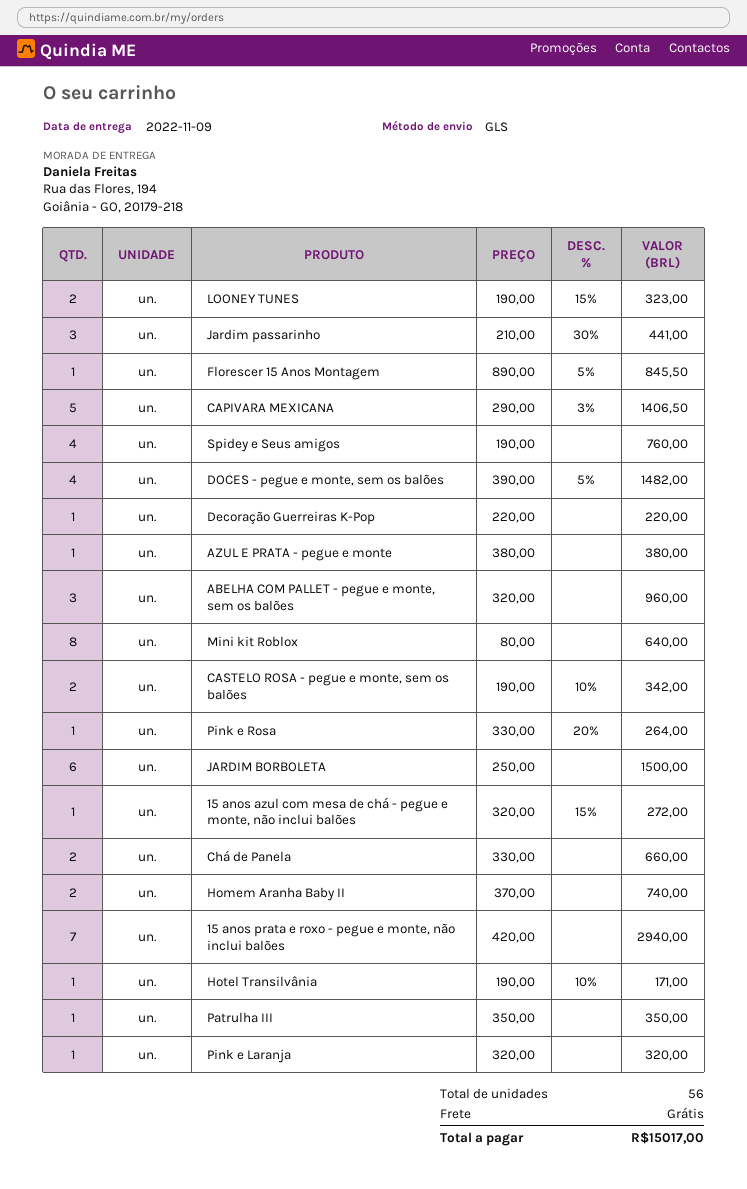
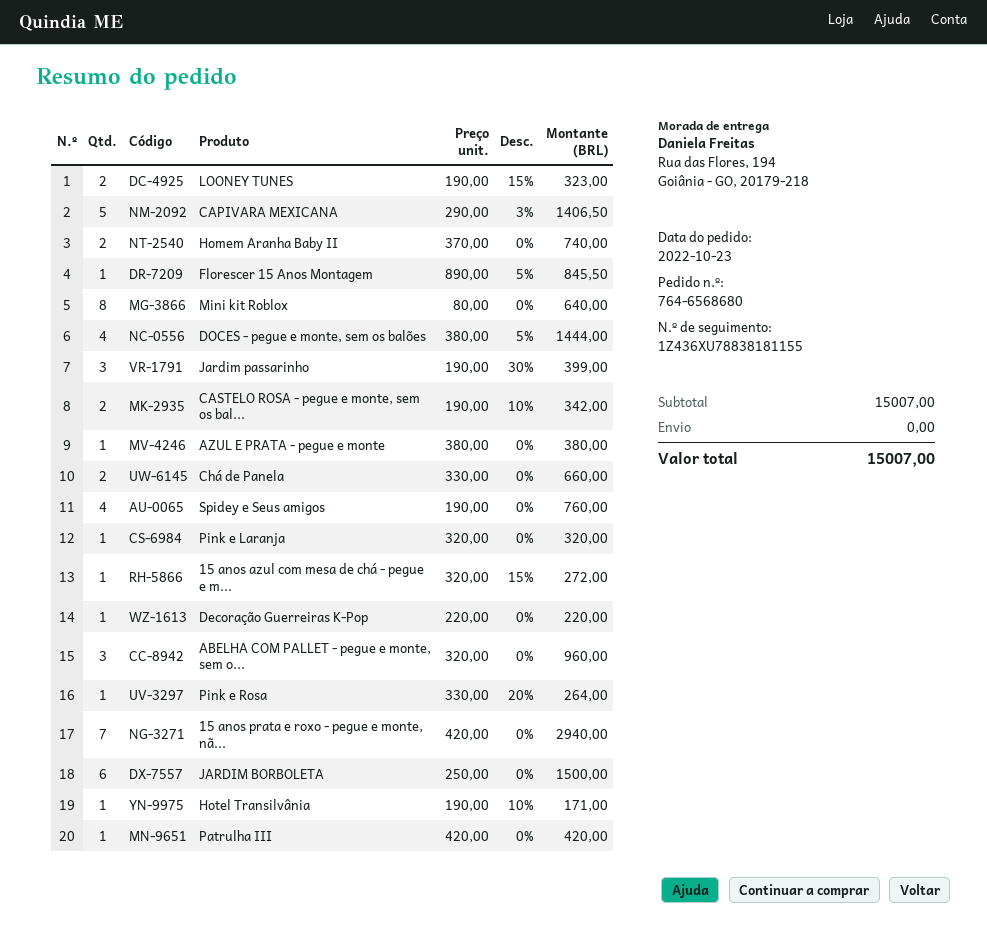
Jardim passarinho: 3 x 210.00 - 30% = 441.00 -> 3 x 190.00 - 30% = 399.00
DOCES - pegue e monte, sem os balões: 4 x 390.00 - 5% = 1482.00 -> 4 x 380.00 - 5% = 1444.00
Patrulha III: 1 x 350.00 = 350.00 -> 1 x 420.00 = 420.00
total: 15017.00 -> 15007.00

